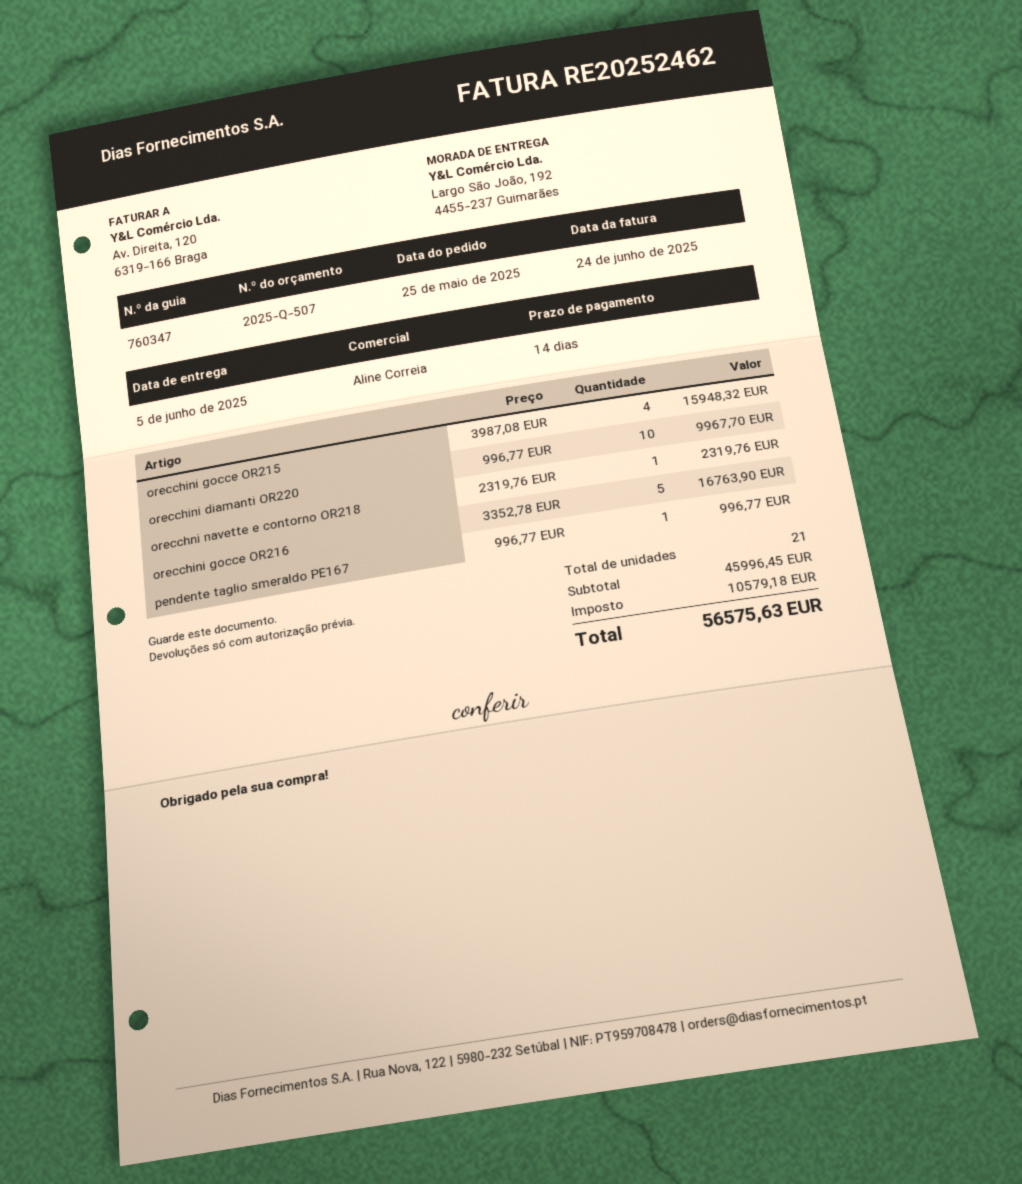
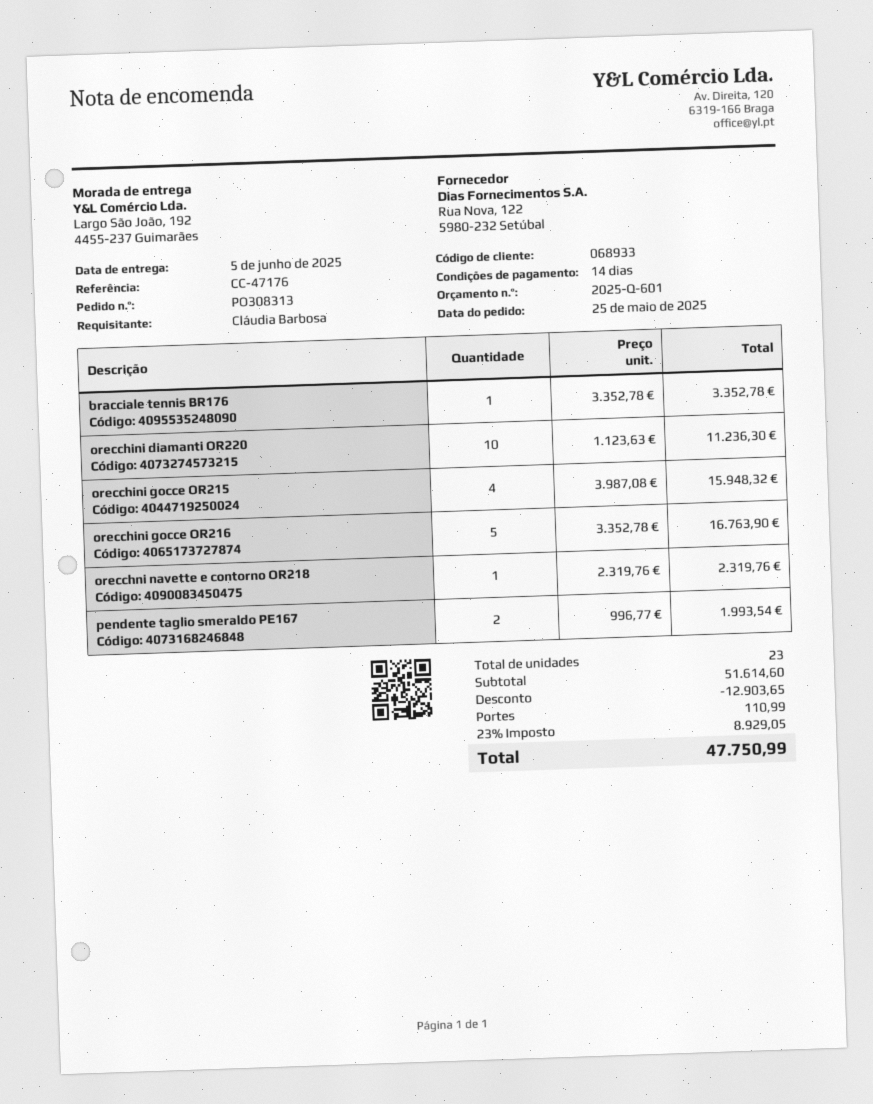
quote number: 2025-Q-507 -> 2025-Q-601
orecchini diamanti OR220: 10 x 996.77 = 9967.70 -> 10 x 1123.63 = 11236.30
pendente taglio smeraldo PE167: 1 x 996.77 = 996.77 -> 2 x 996.77 = 1993.54
bracciale tennis BR176: none -> 1 x 3352.78 = 3352.78
total quantity: 21 -> 23
subtotal: 45996.45 -> 51614.60
discount: none -> 12903.65
shipping: none -> 110.99
tax: 10579.18 -> 8929.05
total: 56575.63 -> 47750.99

